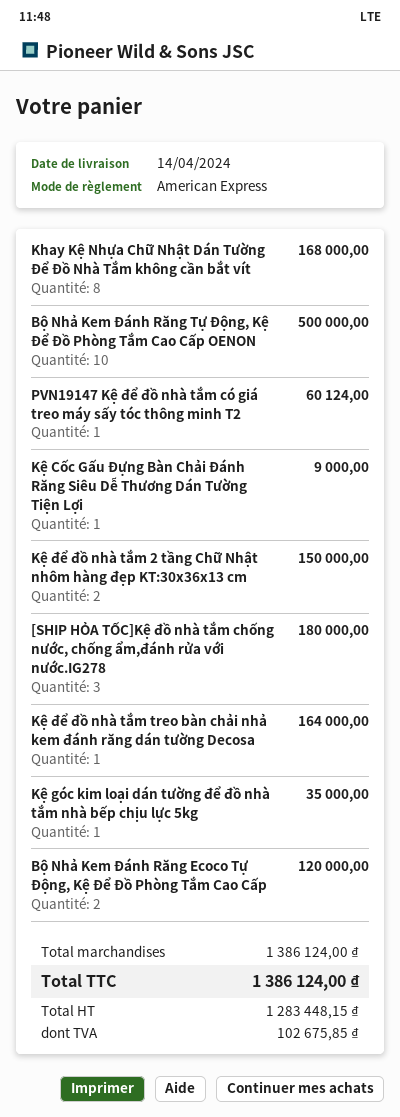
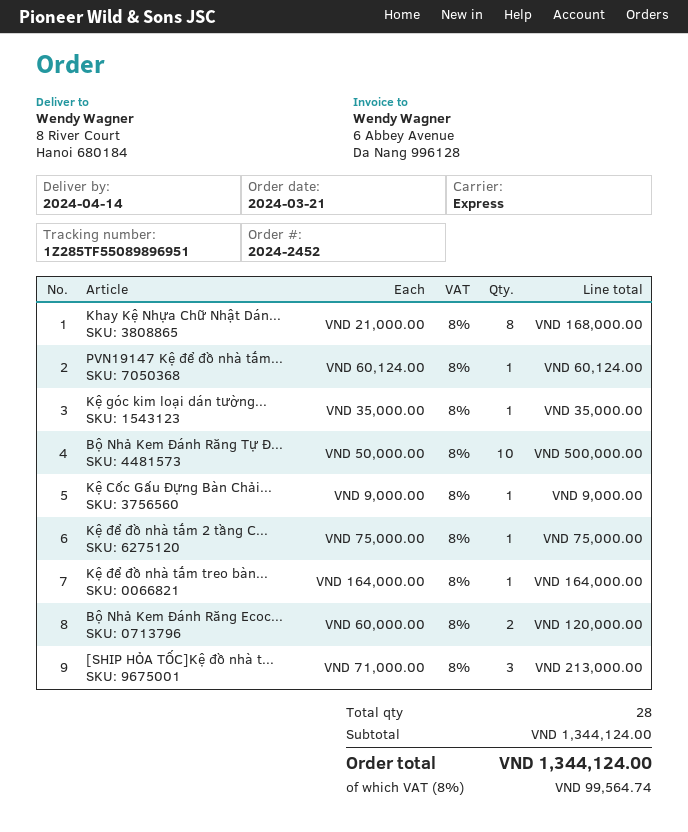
Kệ để đồ nhà tắm 2 tầng Chữ Nhật nhôm hàng đẹp KT:30x36x13 cm: 2 for 150000.00 -> 1 for 75000.00
[SHIP HỎA TỐC]Kệ đồ nhà tắm chống nước, chống ẩm,đánh rửa với nước.IG278: 3 for 180000.00 -> 3 for 213000.00
subtotal: 1386124.00 -> 1344124.00
tax: 102675.85 -> 99564.74
total: 1386124.00 -> 1344124.00

